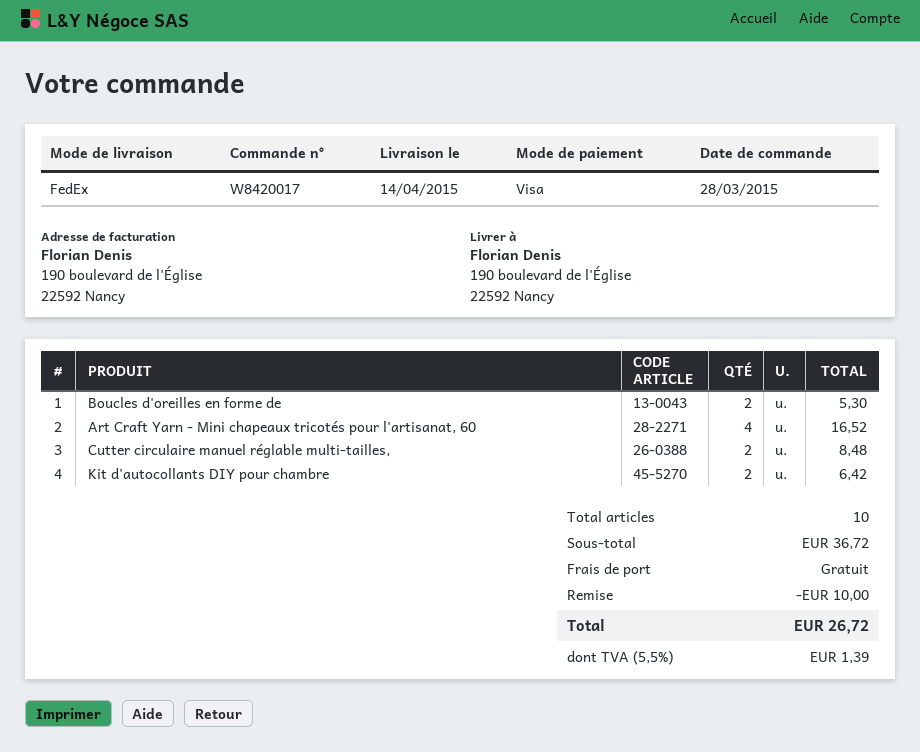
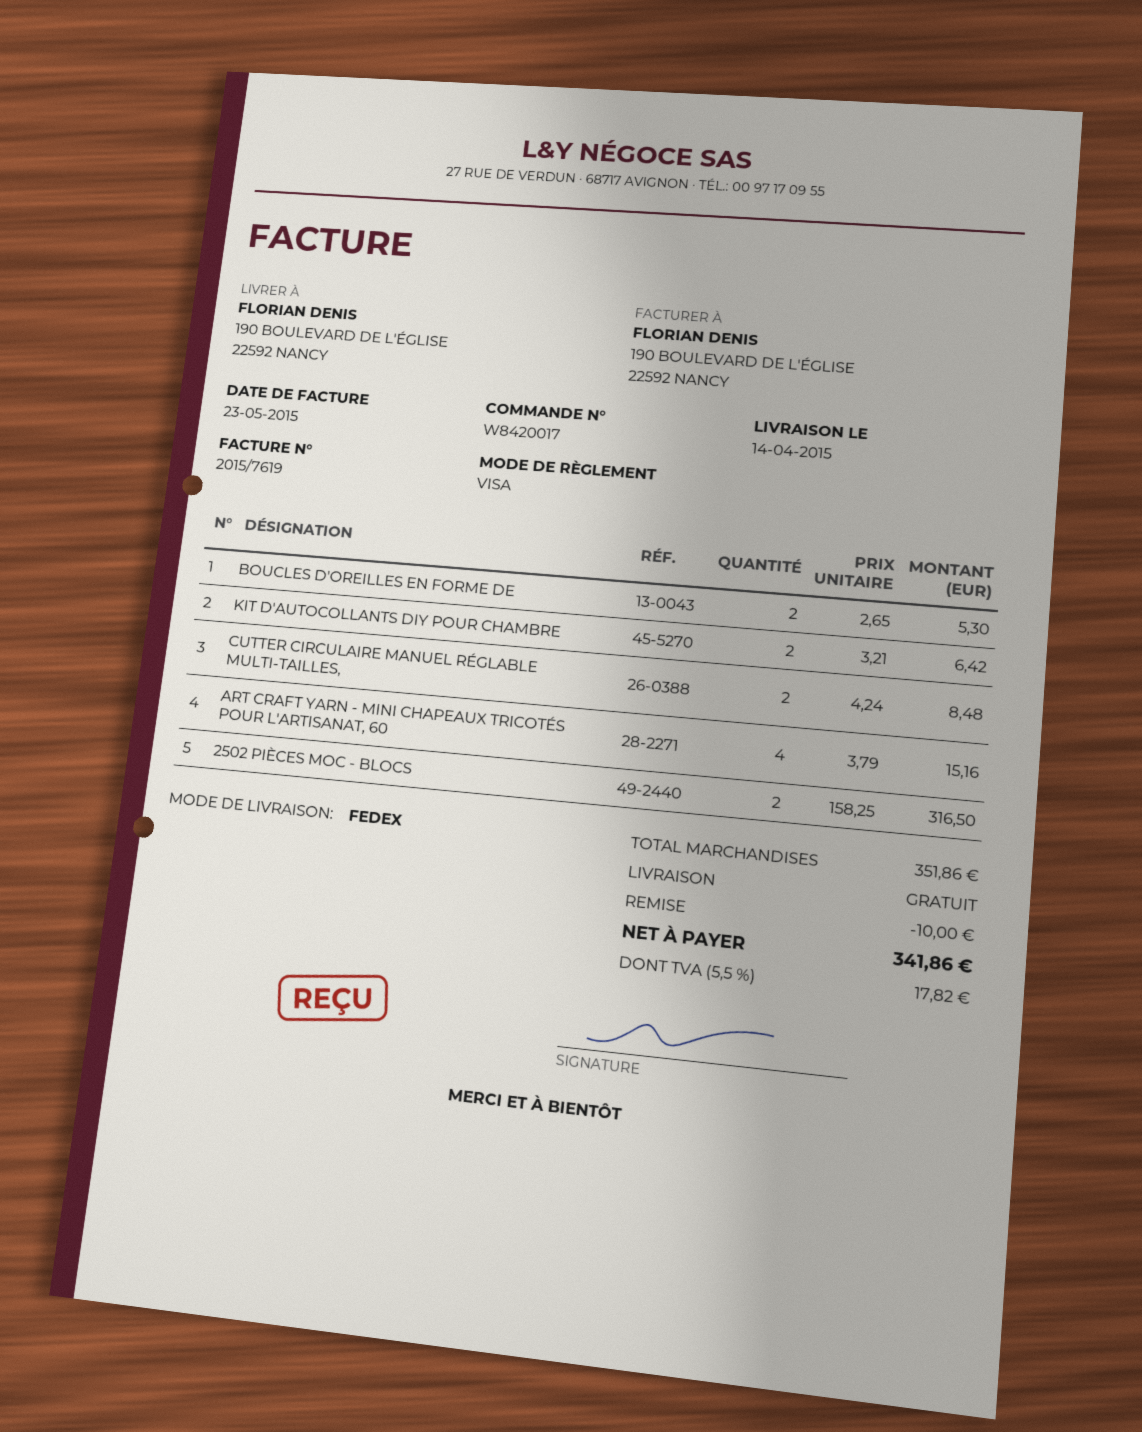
Art Craft Yarn - Mini chapeaux tricotés pour l'artisanat, 60: 4 for 16.52 -> 4 for 15.16
2502 PIÈCES MOC - BLOCS: none -> 2 for 316.50
subtotal: 36.72 -> 351.86
tax: 5.5% = 1.39 -> 5.5% = 17.82
total: 26.72 -> 341.86

